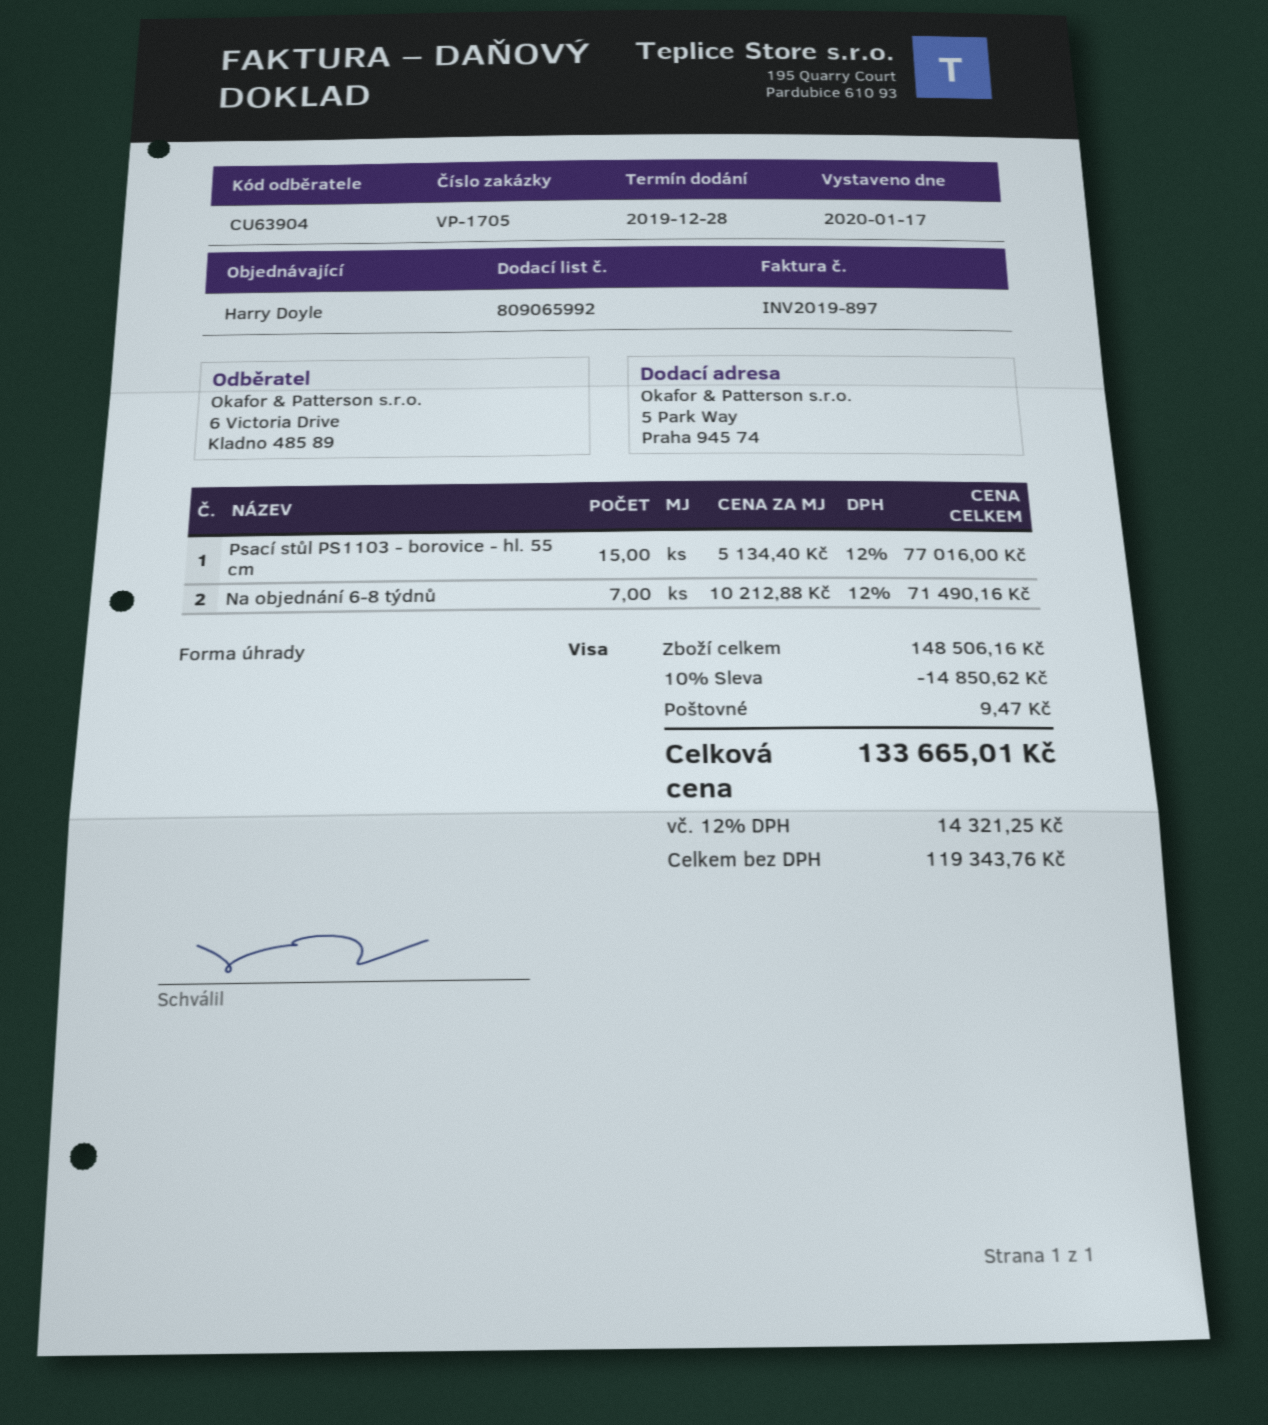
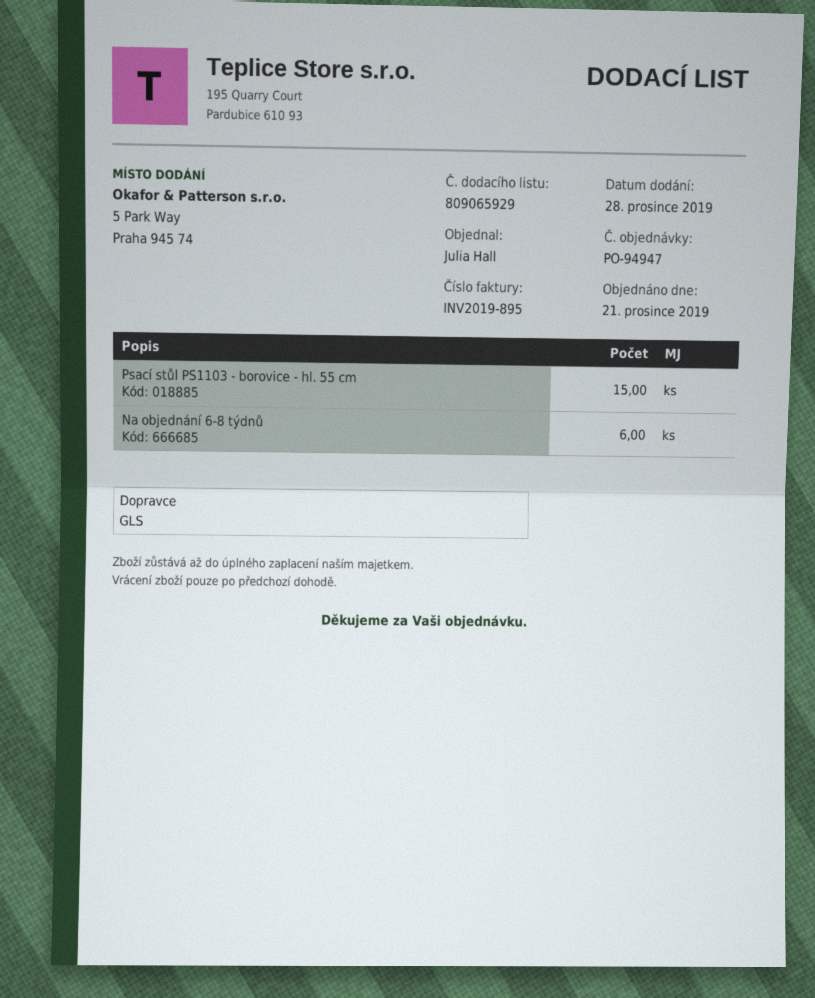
delivery note number: 809065992 -> 809065929
invoice number: INV2019-897 -> INV2019-895
ordered by: Harry Doyle -> Julia Hall
Na objednání 6-8 týdnů: 7 -> 6

